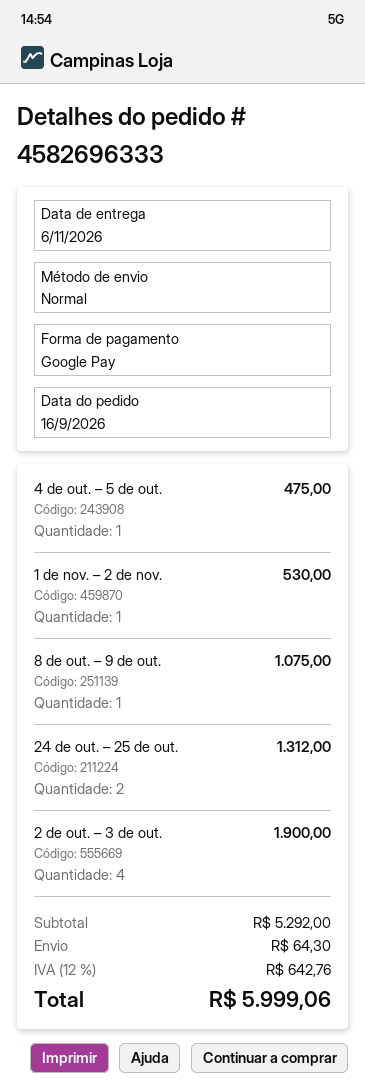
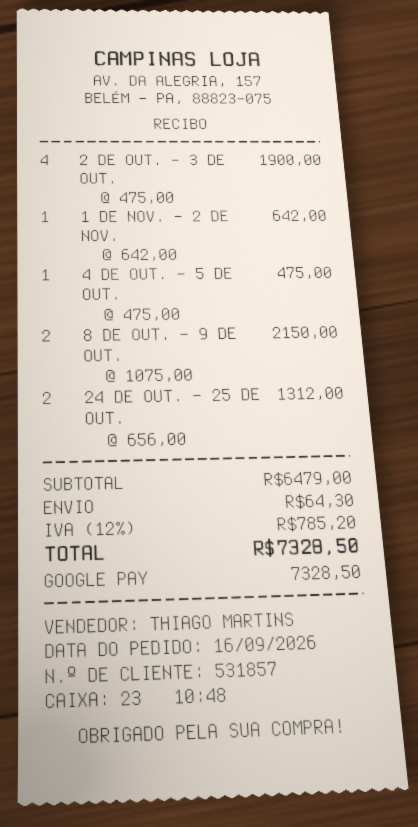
1 de nov. – 2 de nov.: 1 for 530.00 -> 1 for 642.00
8 de out. – 9 de out.: 1 for 1075.00 -> 2 for 2150.00
subtotal: 5292.00 -> 6479.00
tax: 12% = 642.76 -> 12% = 785.20
total: 5999.06 -> 7328.50

